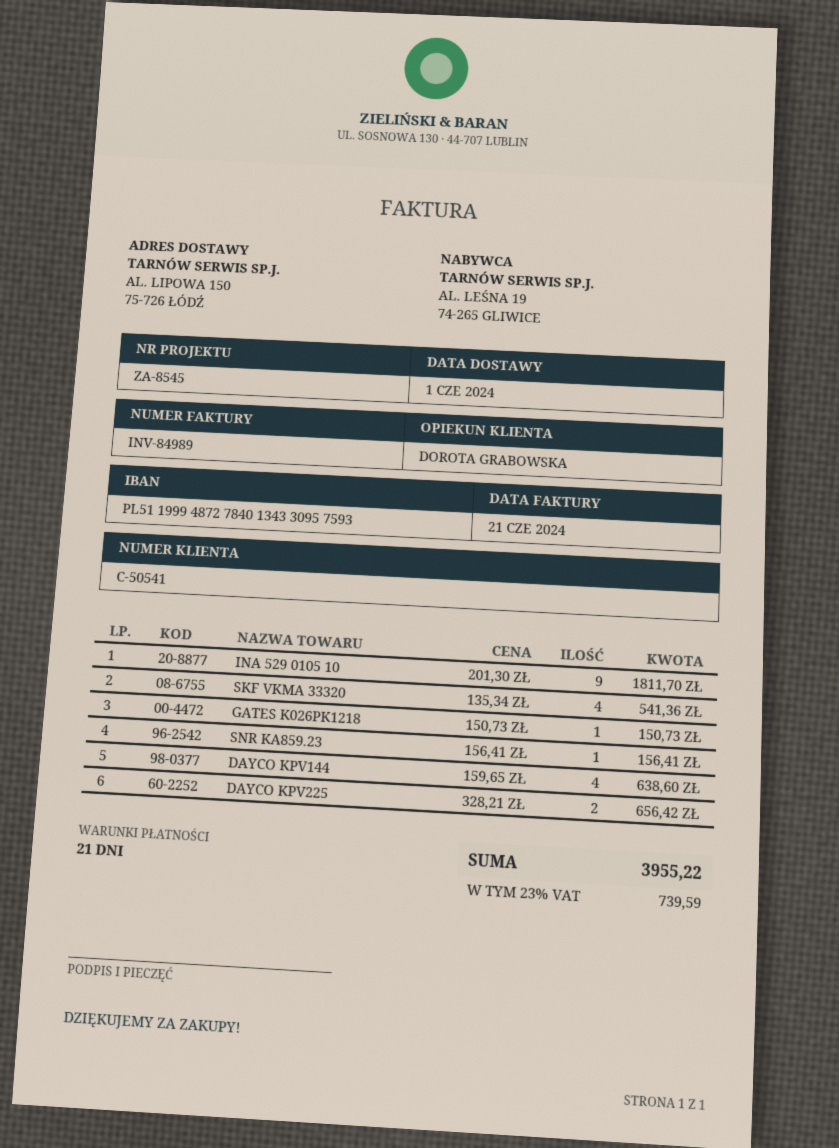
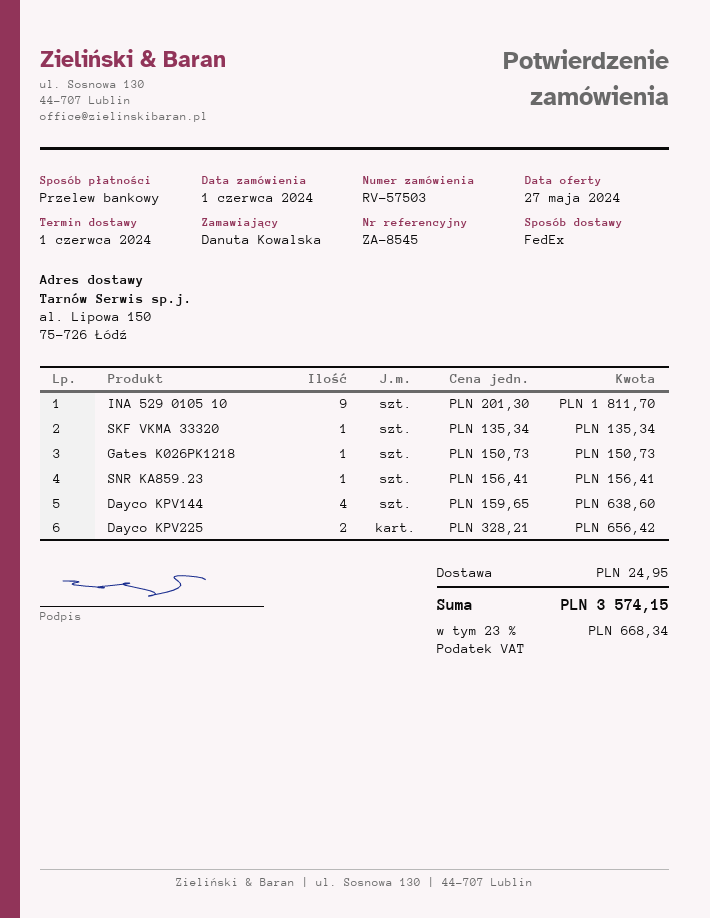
SKF VKMA 33320: 4 x 135.34 = 541.36 -> 1 x 135.34 = 135.34
shipping: none -> 24.95
tax: 23% = 739.59 -> 23% = 668.34
total: 3955.22 -> 3574.15

